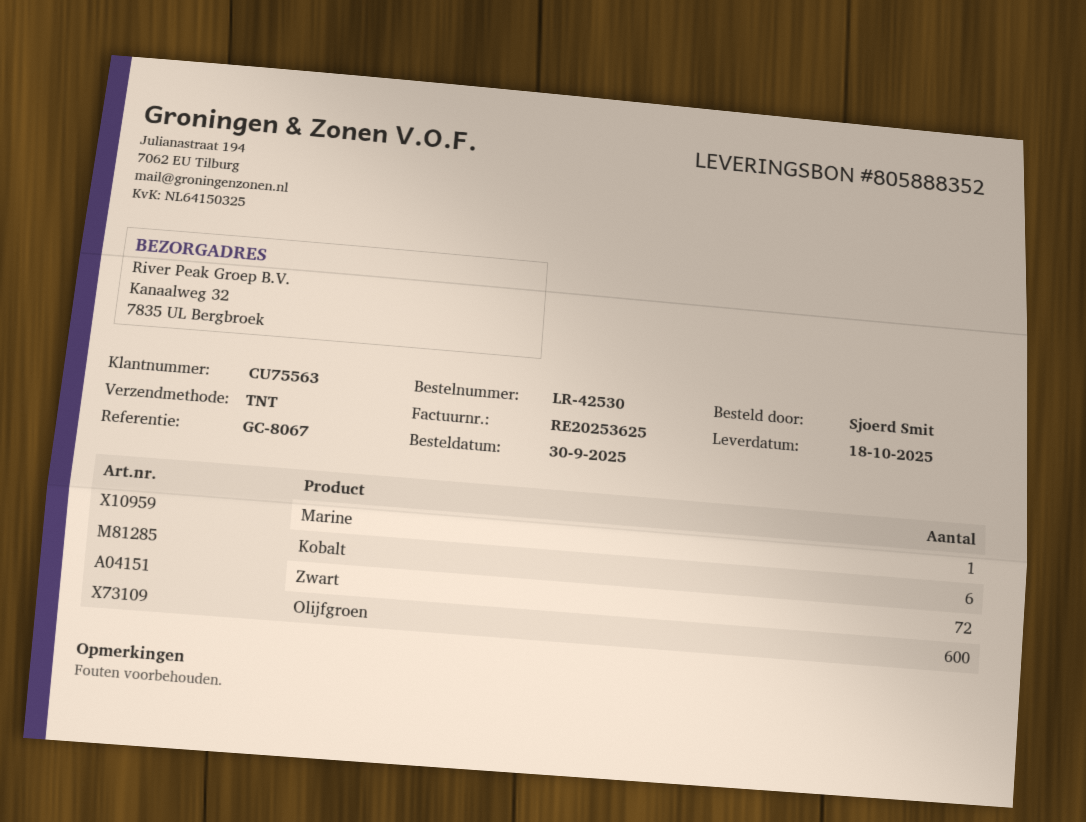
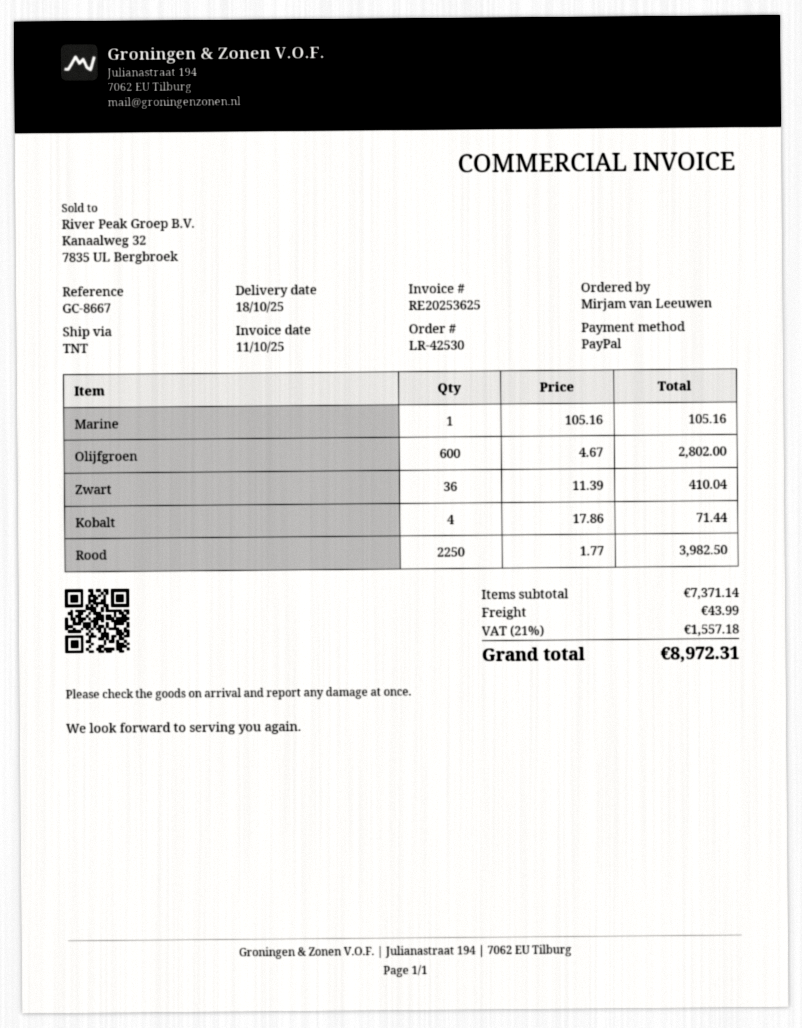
reference: GC-8067 -> GC-8667
ordered by: Sjoerd Smit -> Mirjam van Leeuwen
Kobalt: 6 -> 4
Zwart: 72 -> 36
Rood: none -> 2250

